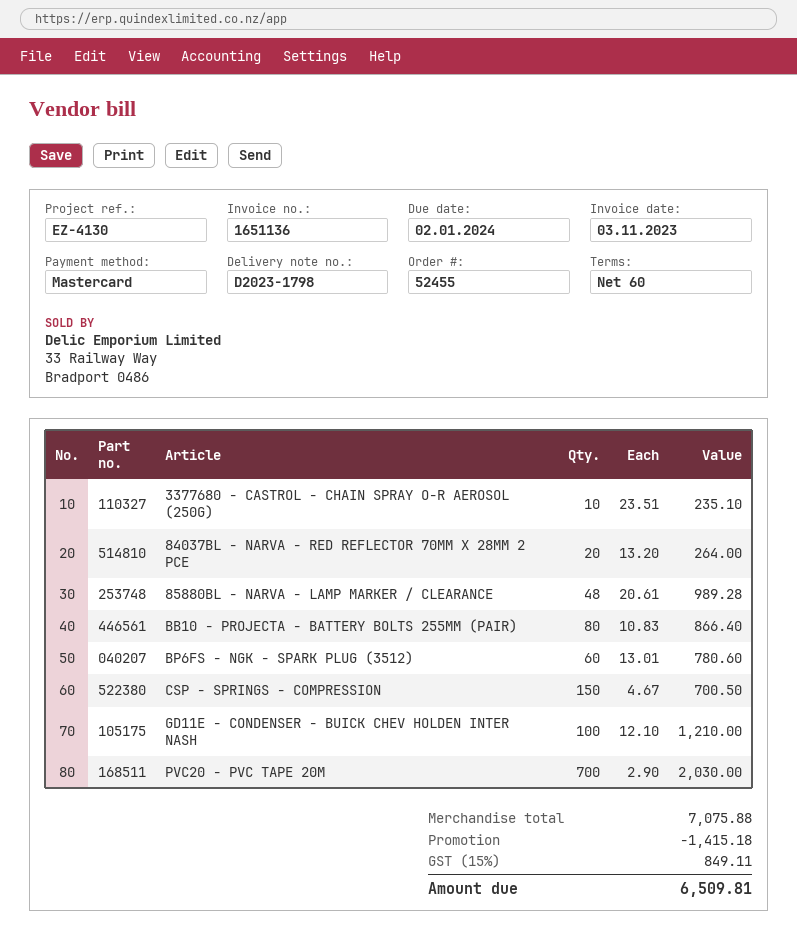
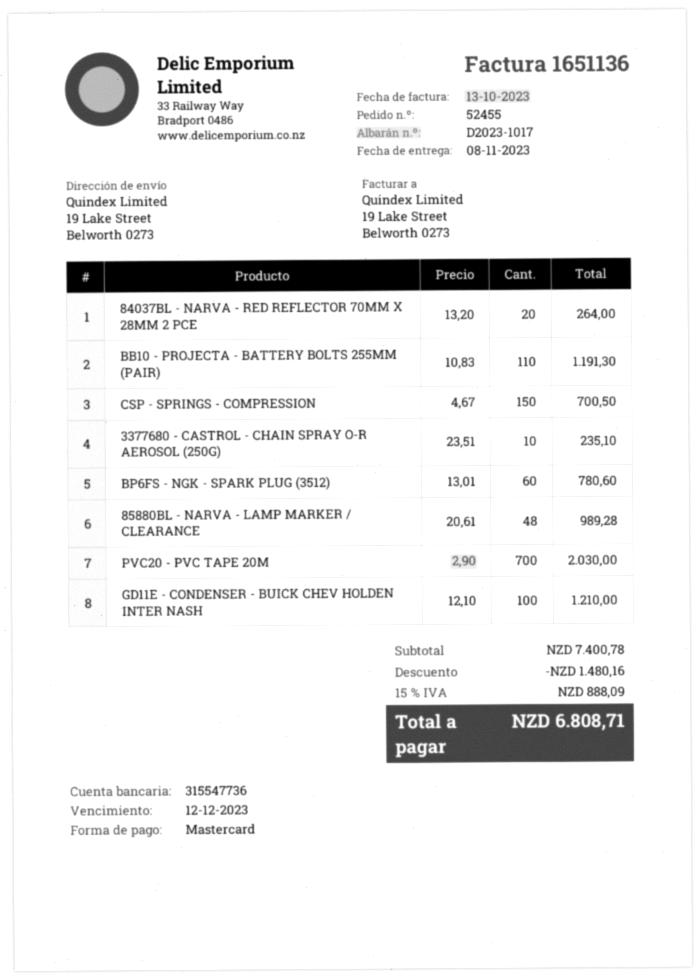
delivery note number: D2023-1798 -> D2023-1017
invoice date: 2023-11-03 -> 2023-10-13
due date: 2024-01-02 -> 2023-12-12
BB10 - PROJECTA - BATTERY BOLTS 255MM (PAIR): 80 x 10.83 = 866.40 -> 110 x 10.83 = 1191.30
subtotal: 7075.88 -> 7400.78
discount: 1415.18 -> 1480.16
tax: 15% = 849.11 -> 15% = 888.09
total: 6509.81 -> 6808.71

